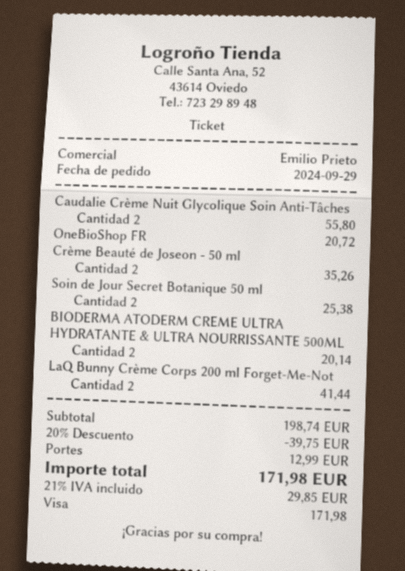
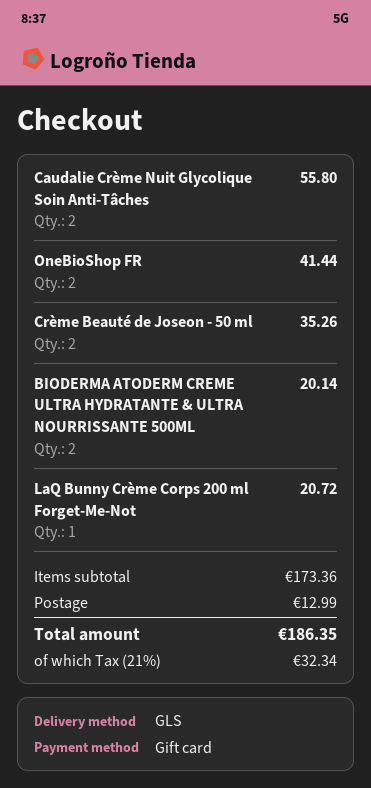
payment method: Visa -> gift card
OneBioShop FR: 1 for 20.72 -> 2 for 41.44
Soin de Jour Secret Botanique 50 ml: 2 for 25.38 -> none
LaQ Bunny Crème Corps 200 ml Forget‑Me‑Not: 2 for 41.44 -> 1 for 20.72
subtotal: 198.74 -> 173.36
discount: 20% = 39.75 -> none
tax: 21% = 29.85 -> 21% = 32.34
total: 171.98 -> 186.35

